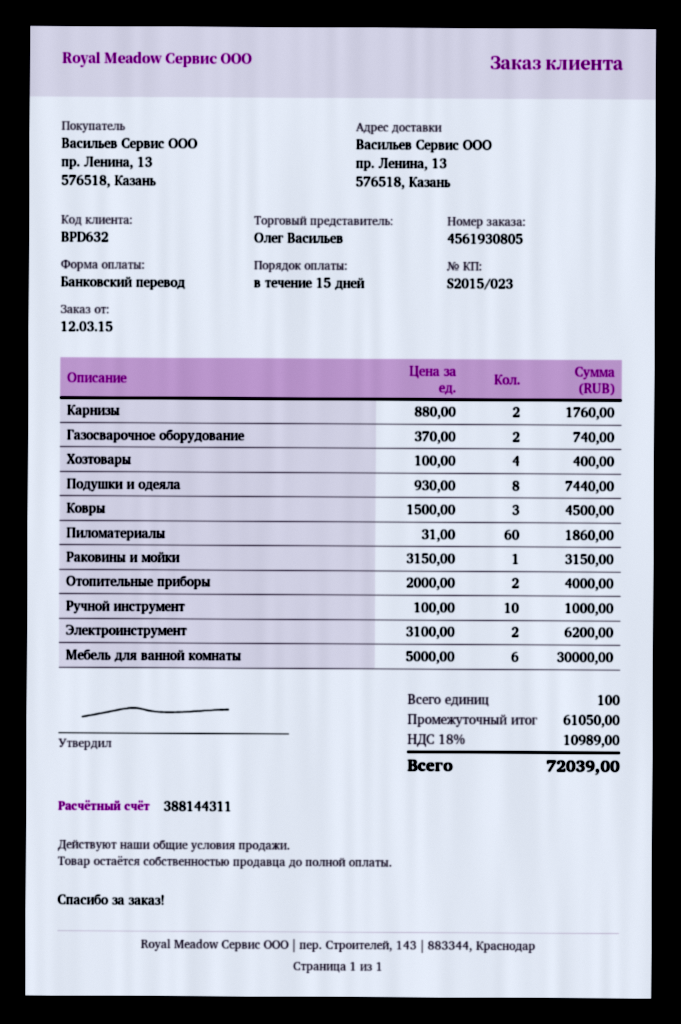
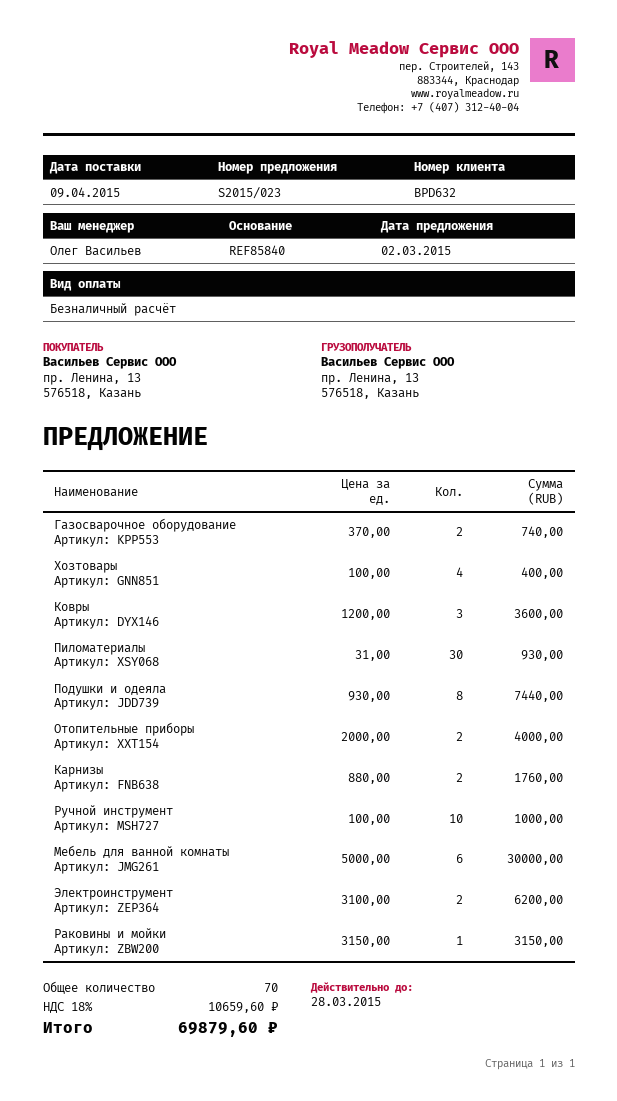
Ковры: 3 x 1500.00 = 4500.00 -> 3 x 1200.00 = 3600.00
Пиломатериалы: 60 x 31.00 = 1860.00 -> 30 x 31.00 = 930.00
total quantity: 100 -> 70
tax: 18% = 10989.00 -> 18% = 10659.60
total: 72039.00 -> 69879.60

